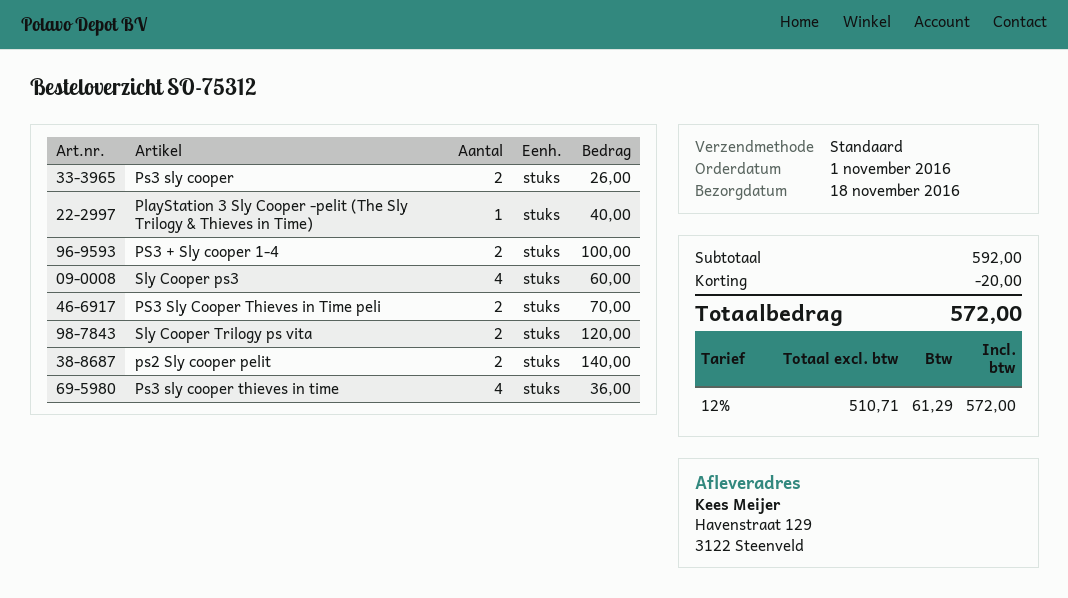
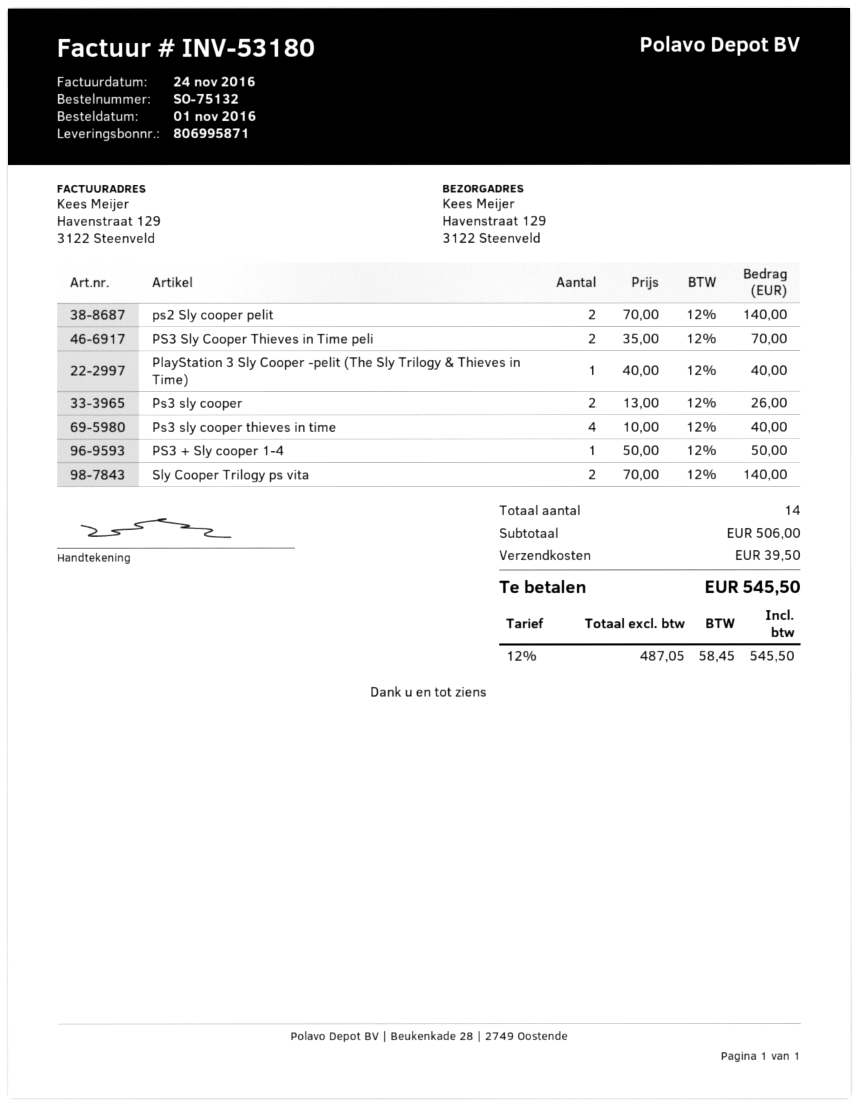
order number: SO-75312 -> SO-75132
PS3 + Sly cooper 1-4: 2 for 100.00 -> 1 for 50.00
Sly Cooper ps3: 4 for 60.00 -> none
Sly Cooper Trilogy ps vita: 2 for 120.00 -> 2 for 140.00
Ps3 sly cooper thieves in time: 4 for 36.00 -> 4 for 40.00
subtotal: 592.00 -> 506.00
discount: 20.00 -> none
shipping: none -> 39.50
net: 510.71 -> 487.05
tax: 12% = 61.29 -> 12% = 58.45
total: 572.00 -> 545.50

